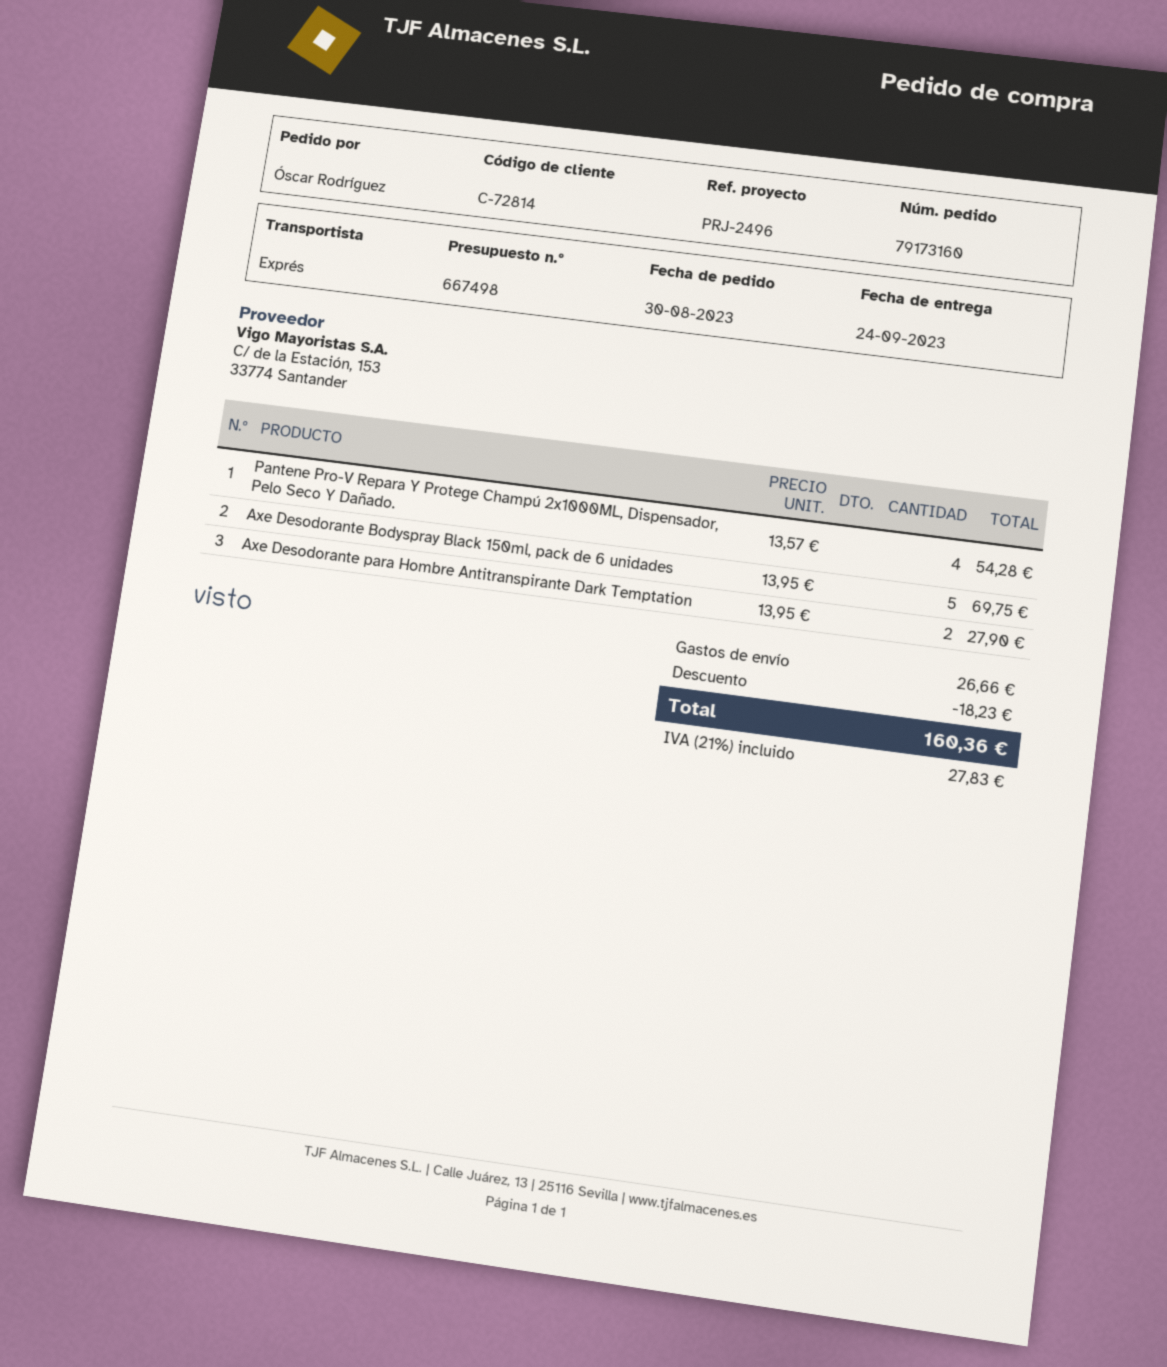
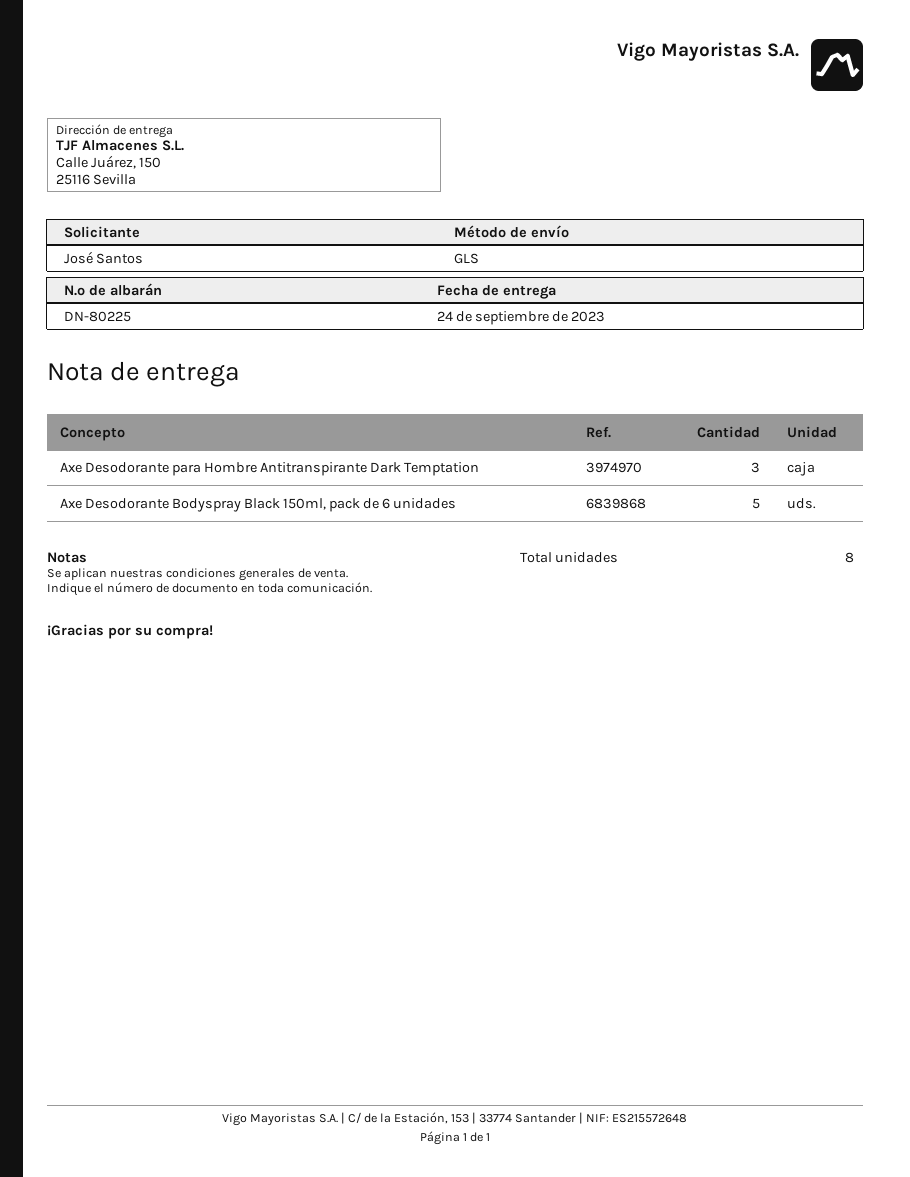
ordered by: Óscar Rodríguez -> José Santos
shipping method: express -> GLS
Pantene Pro-V Repara Y Protege Champú 2x1000ML, Dispensador, Pelo Seco Y Dañado.: 4 -> none
Axe Desodorante para Hombre Antitranspirante Dark Temptation: 2 -> 3

